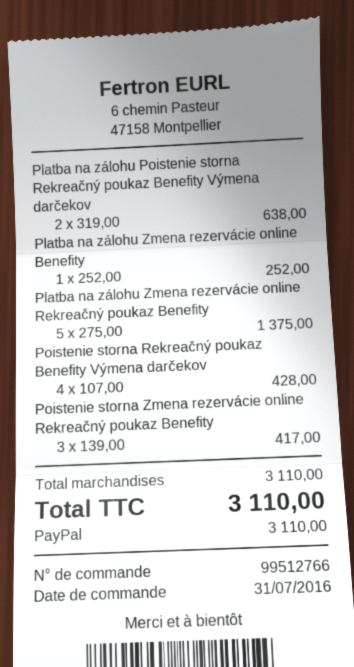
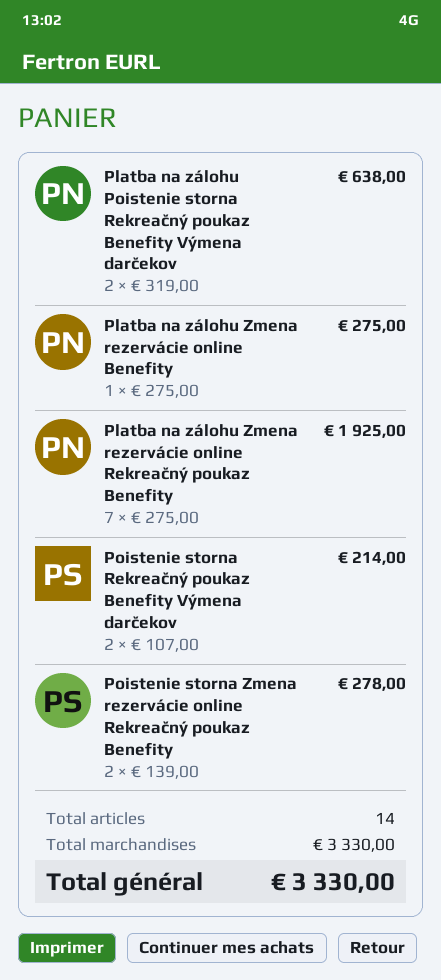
Platba na zálohu Zmena rezervácie online Benefity: 1 x 252.00 = 252.00 -> 1 x 275.00 = 275.00
Platba na zálohu Zmena rezervácie online Rekreačný poukaz Benefity: 5 x 275.00 = 1375.00 -> 7 x 275.00 = 1925.00
Poistenie storna Rekreačný poukaz Benefity Výmena darčekov: 4 x 107.00 = 428.00 -> 2 x 107.00 = 214.00
Poistenie storna Zmena rezervácie online Rekreačný poukaz Benefity: 3 x 139.00 = 417.00 -> 2 x 139.00 = 278.00
subtotal: 3110.00 -> 3330.00
total: 3110.00 -> 3330.00

